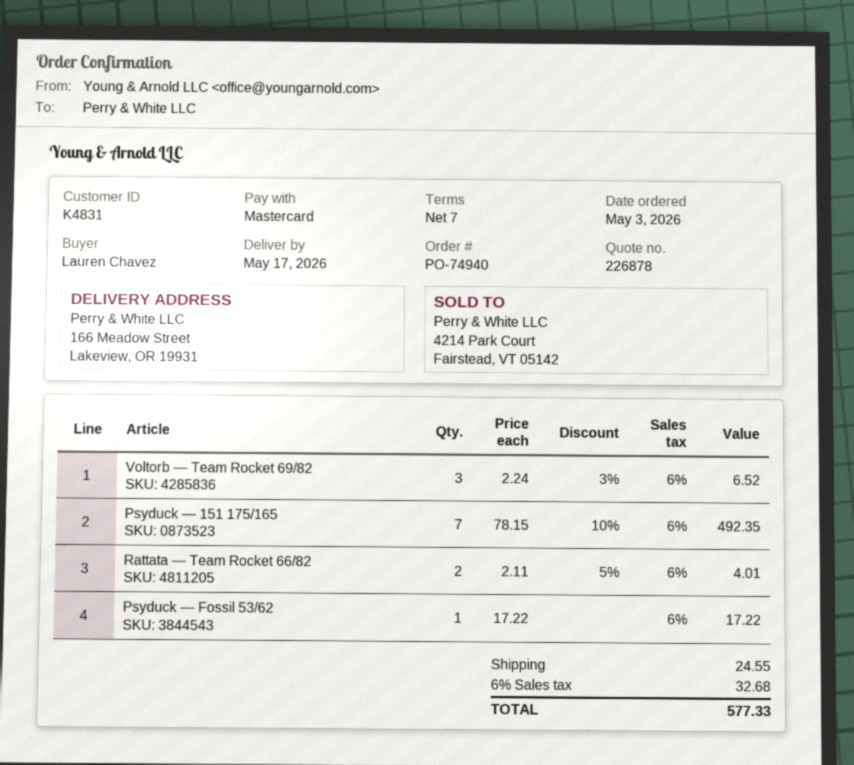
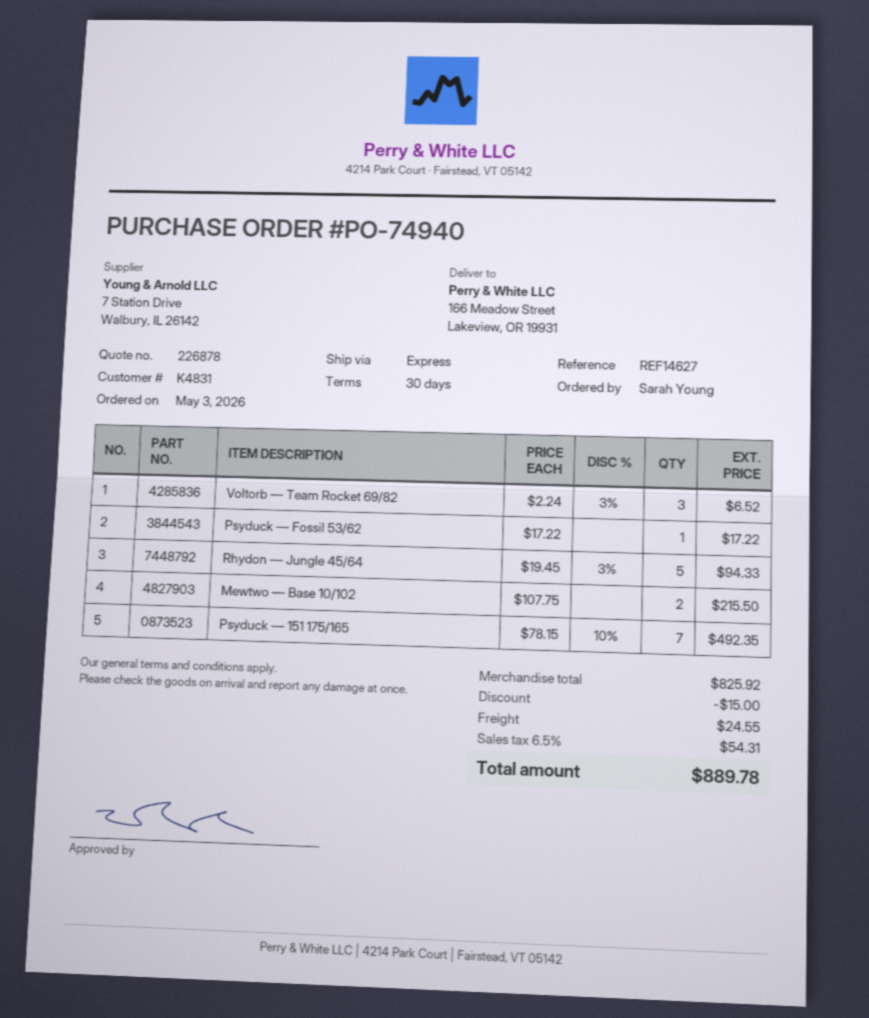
payment terms: 7 days -> 30 days
ordered by: Lauren Chavez -> Sarah Young
Rattata — Team Rocket 66/82: 2 x 2.11 - 5% = 4.01 -> none
Rhydon — Jungle 45/64: none -> 5 x 19.45 - 3% = 94.33
Mewtwo — Base 10/102: none -> 2 x 107.75 = 215.50
discount: none -> 15.00
tax: 6% = 32.68 -> 6.5% = 54.31
total: 577.33 -> 889.78

